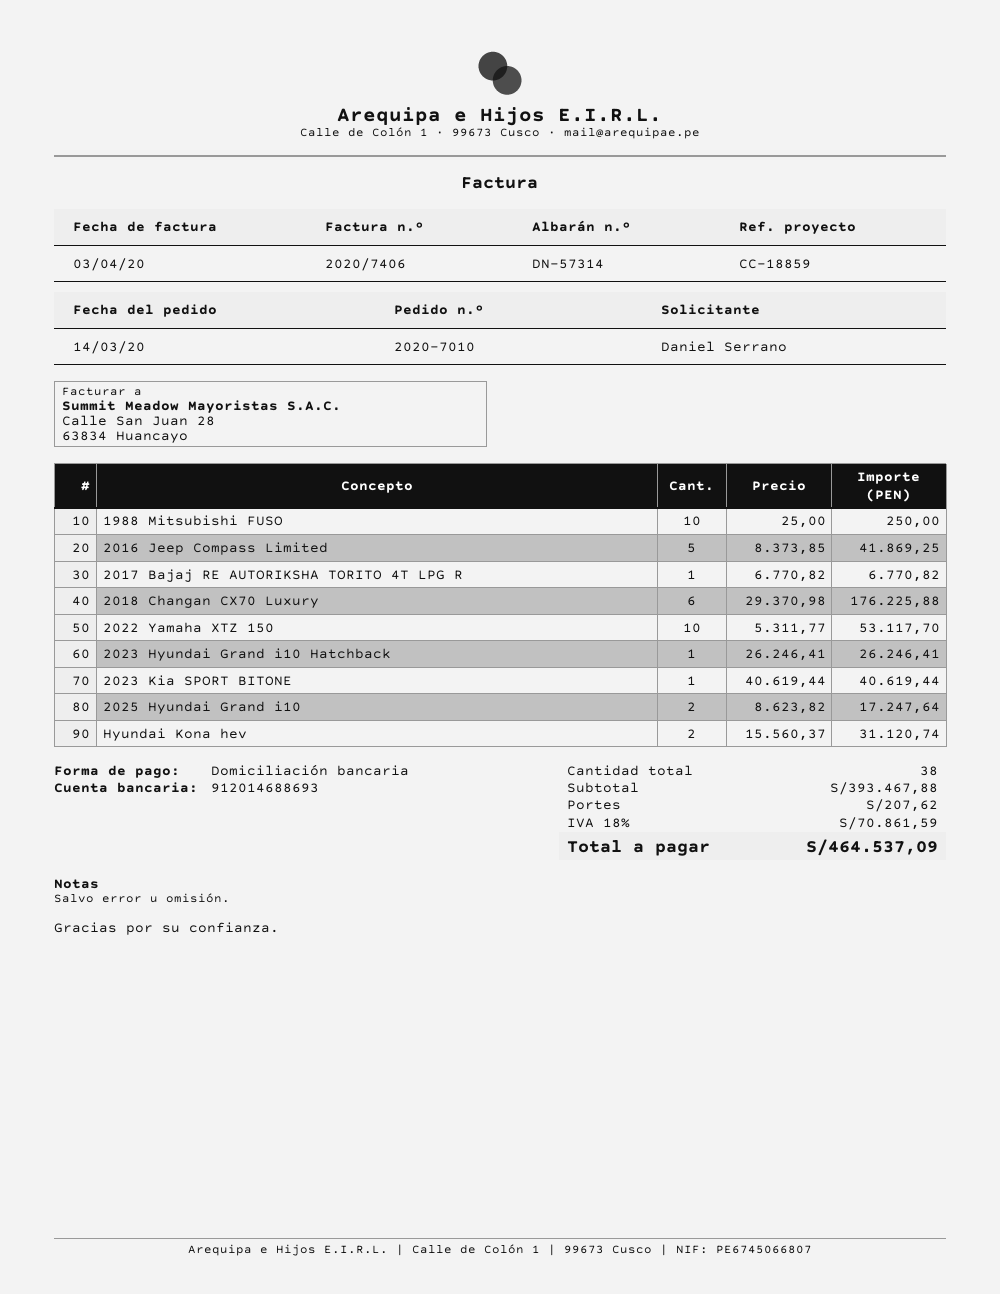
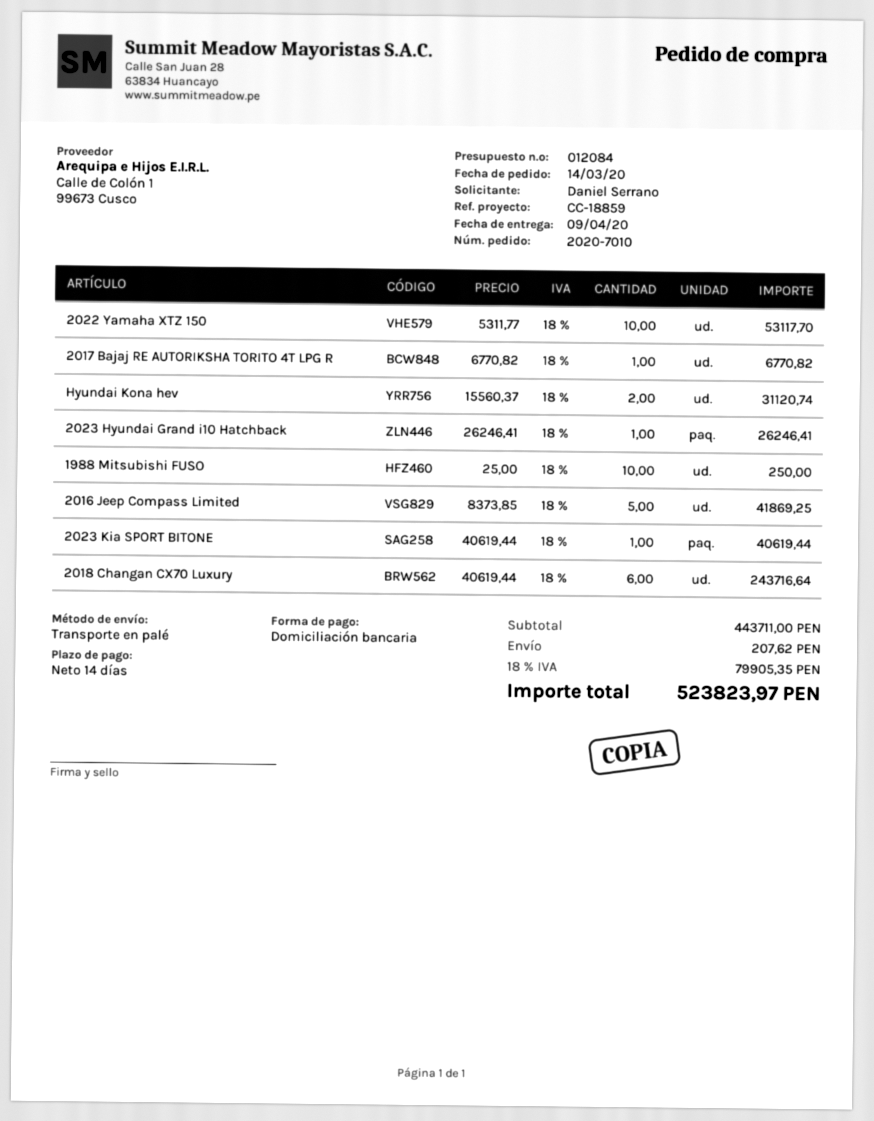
2018 Changan CX70 Luxury: 6 x 29370.98 = 176225.88 -> 6 x 40619.44 = 243716.64
2025 Hyundai Grand i10: 2 x 8623.82 = 17247.64 -> none
subtotal: 393467.88 -> 443711.00
tax: 18% = 70861.59 -> 18% = 79905.35
total: 464537.09 -> 523823.97

